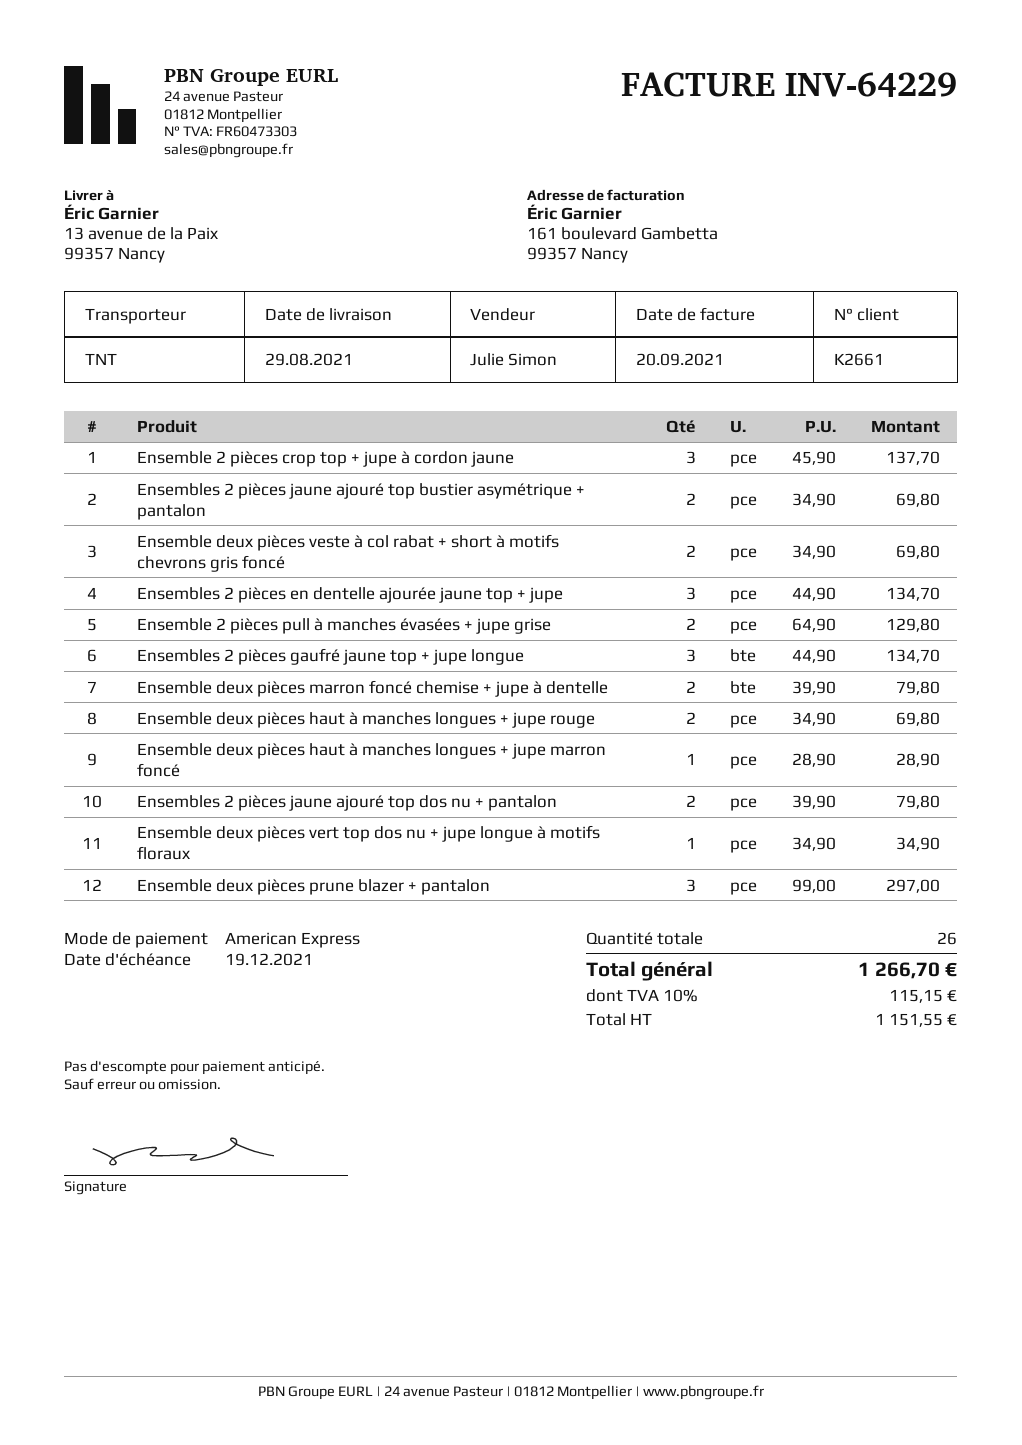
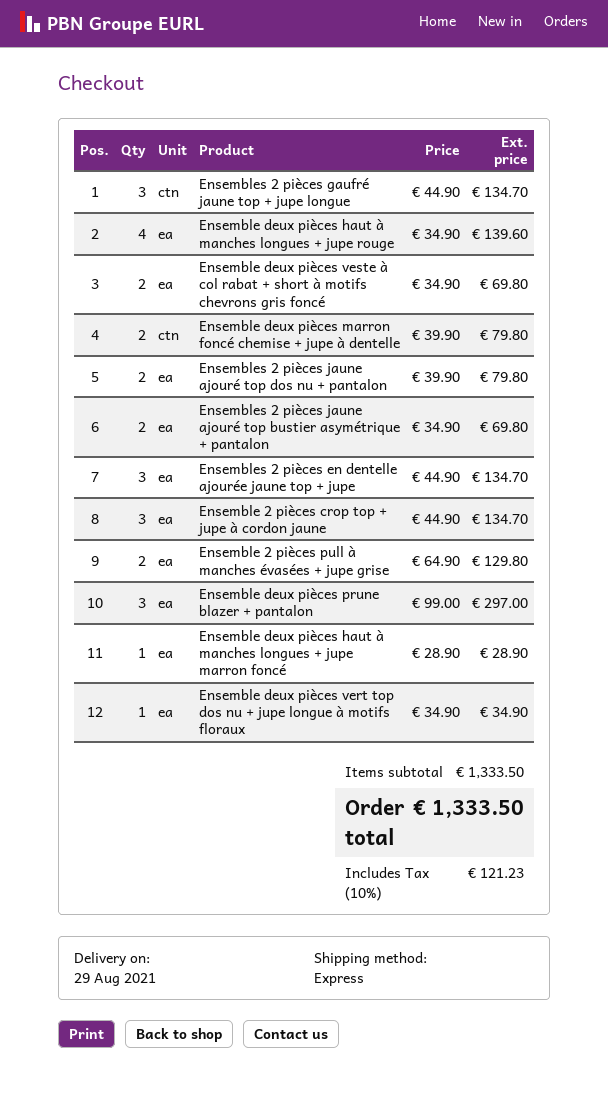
shipping method: TNT -> express
Ensemble 2 pièces crop top + jupe à cordon jaune: 3 x 45.90 = 137.70 -> 3 x 44.90 = 134.70
Ensemble deux pièces haut à manches longues + jupe rouge: 2 x 34.90 = 69.80 -> 4 x 34.90 = 139.60
tax: 10% = 115.15 -> 10% = 121.23
total: 1266.70 -> 1333.50

